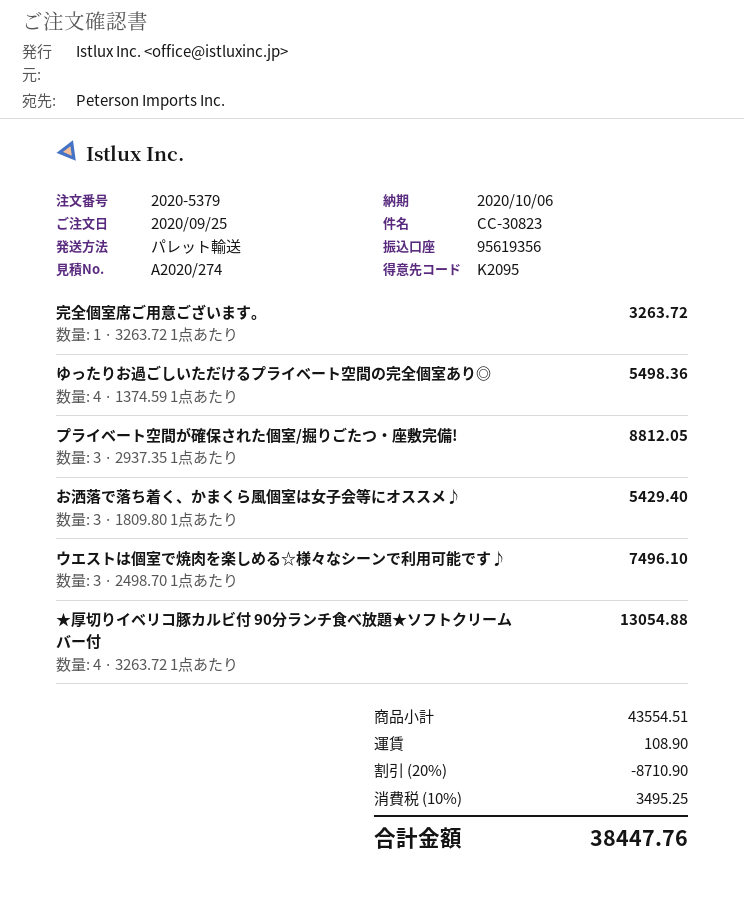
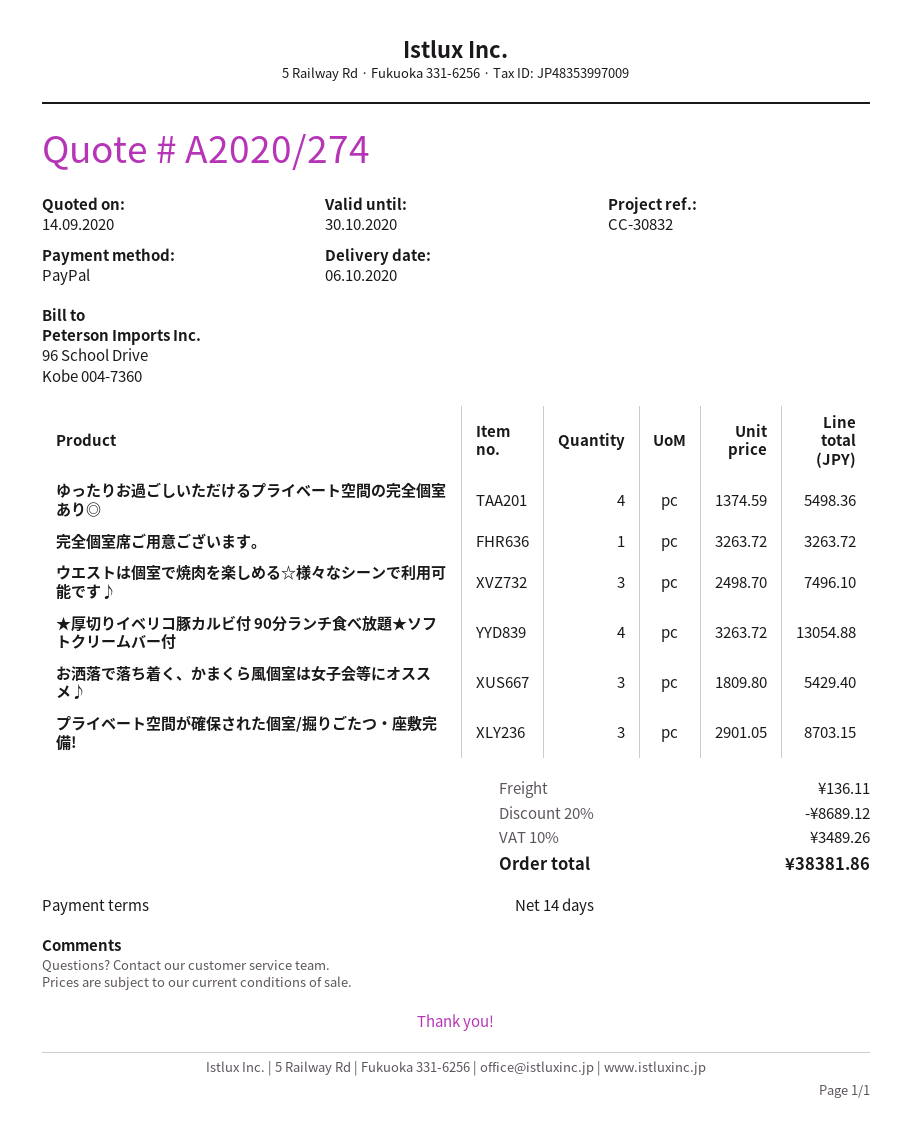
reference: CC-30823 -> CC-30832
プライベート空間が確保された個室/掘りごたつ・座敷完備!: 3 x 2937.35 = 8812.05 -> 3 x 2901.05 = 8703.15
discount: 20% = 8710.90 -> 20% = 8689.12
shipping: 108.90 -> 136.11
tax: 10% = 3495.25 -> 10% = 3489.26
total: 38447.76 -> 38381.86

